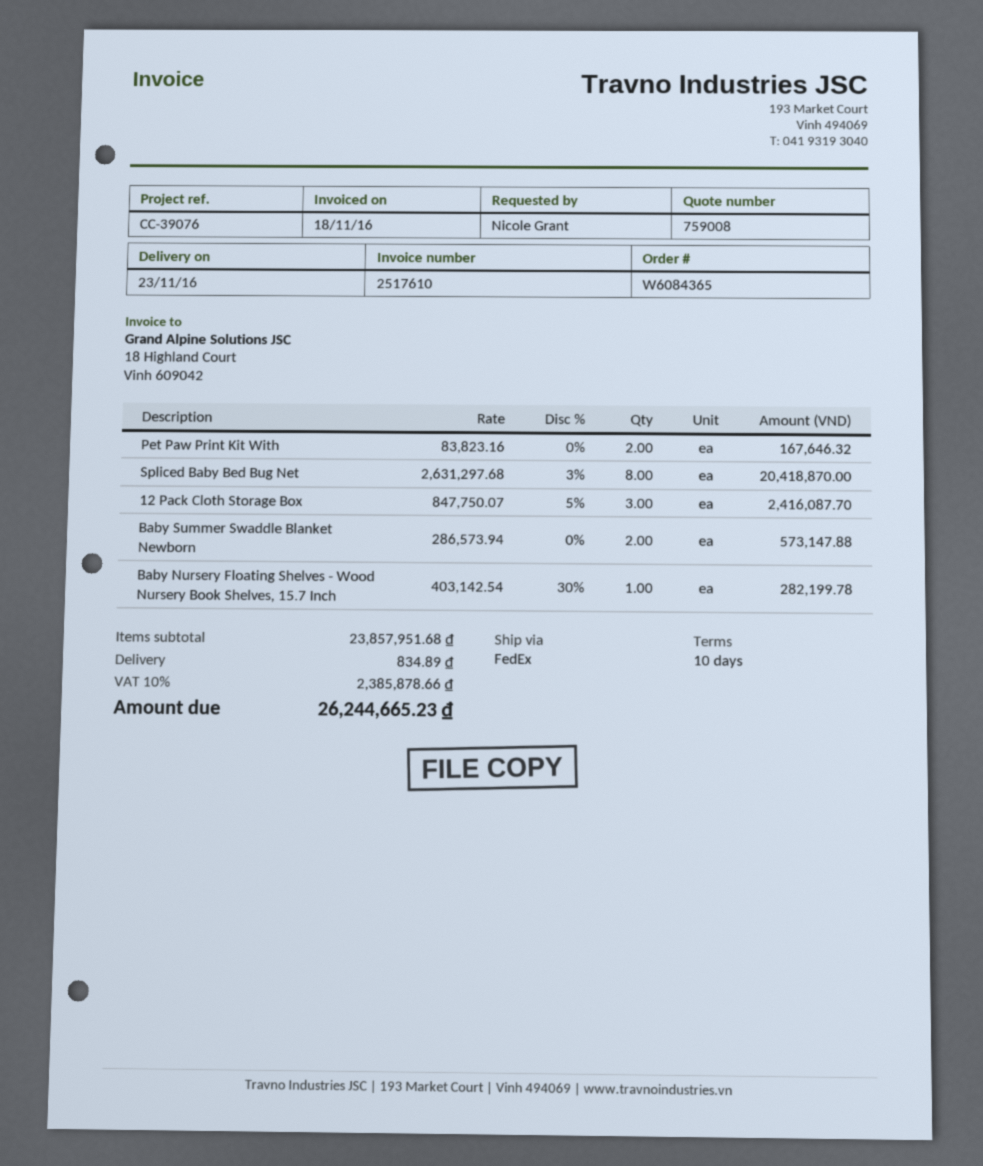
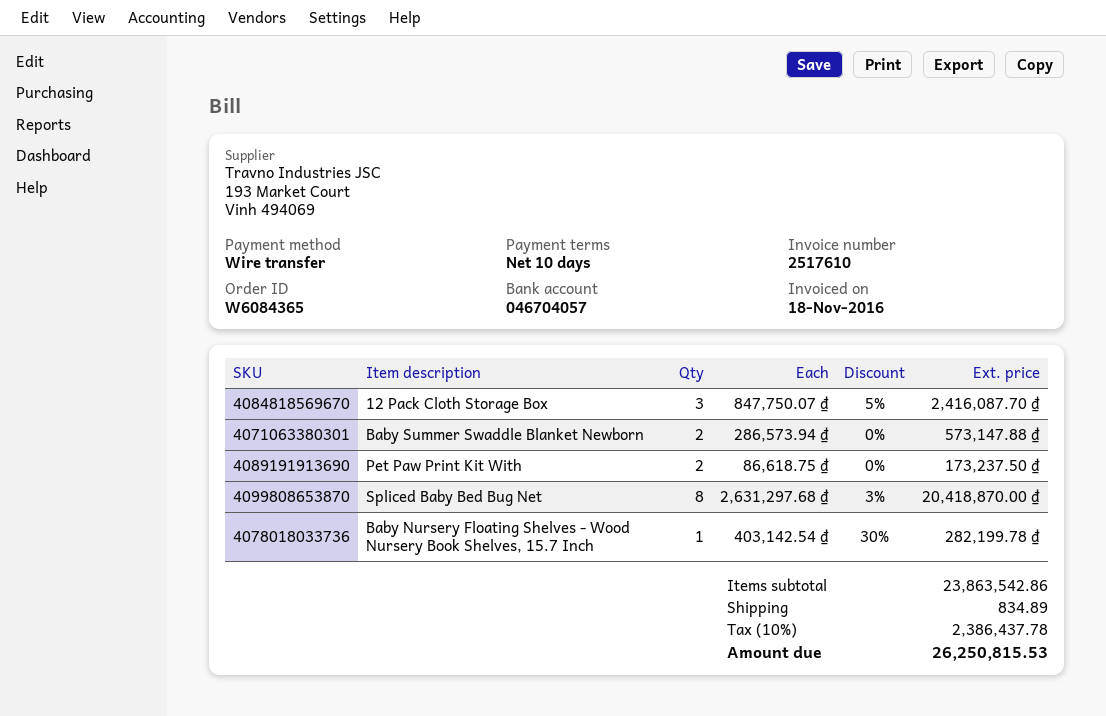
Pet Paw Print Kit With: 2 x 83823.16 = 167646.32 -> 2 x 86618.75 = 173237.50
subtotal: 23857951.68 -> 23863542.86
tax: 10% = 2385878.66 -> 10% = 2386437.78
total: 26244665.23 -> 26250815.53

